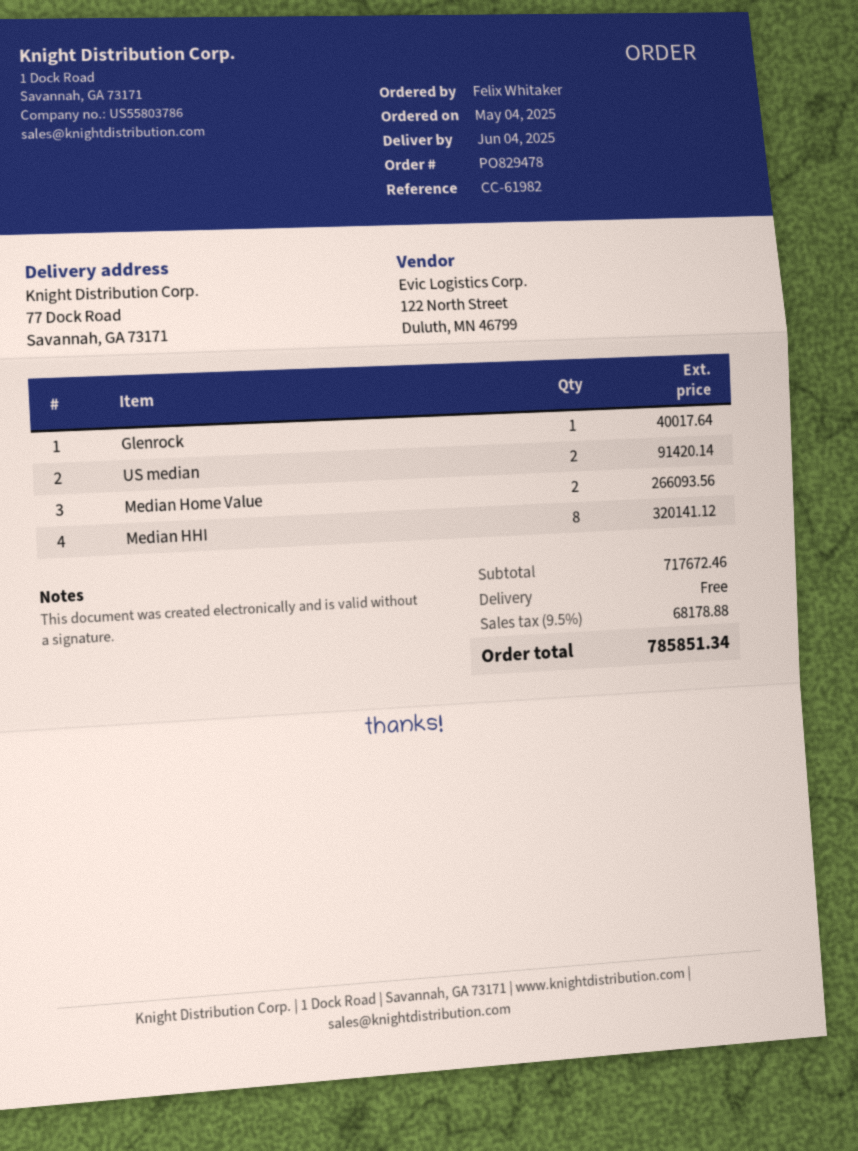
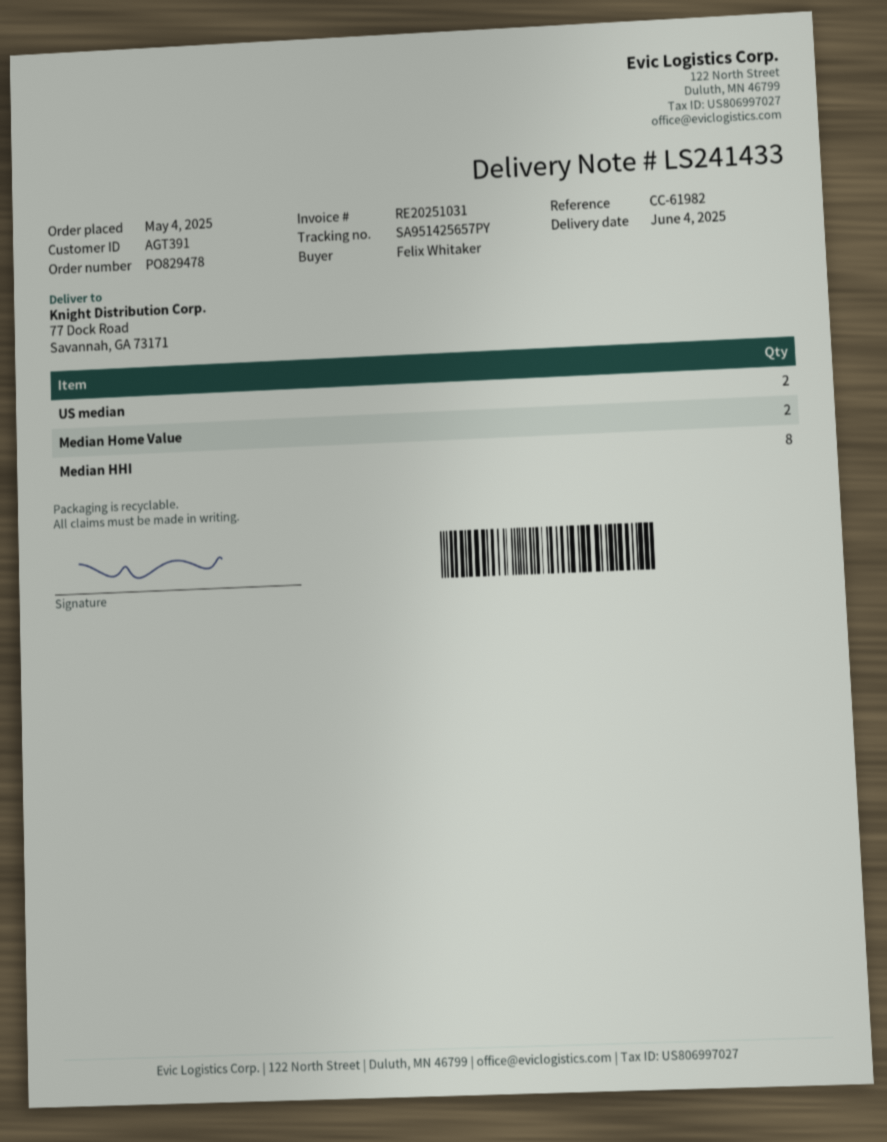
Glenrock: 1 -> none

